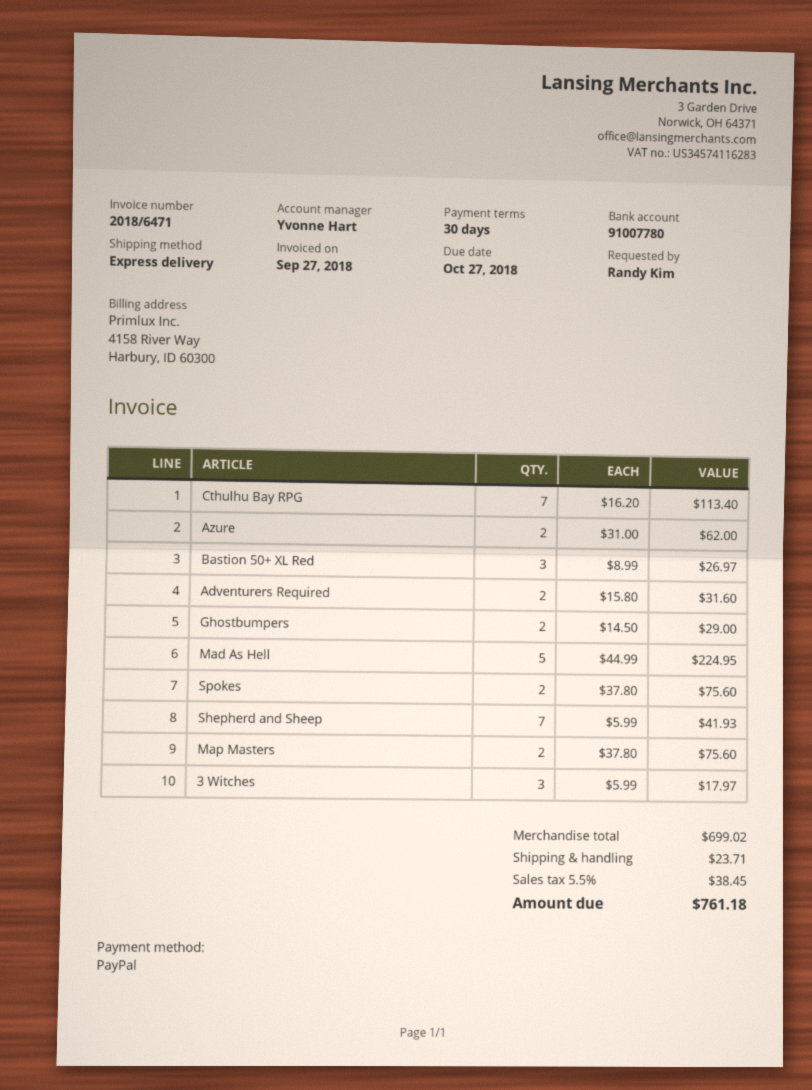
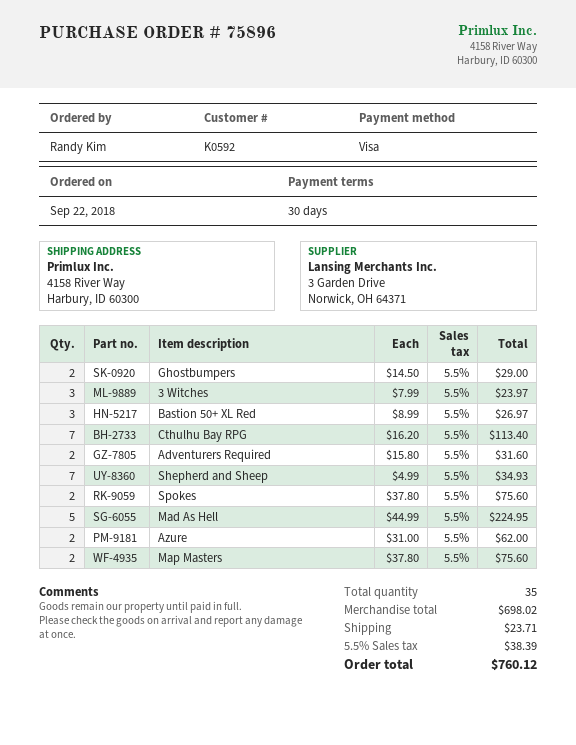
payment method: PayPal -> Visa
Shepherd and Sheep: 7 x 5.99 = 41.93 -> 7 x 4.99 = 34.93
3 Witches: 3 x 5.99 = 17.97 -> 3 x 7.99 = 23.97
subtotal: 699.02 -> 698.02
tax: 5.5% = 38.45 -> 5.5% = 38.39
total: 761.18 -> 760.12

